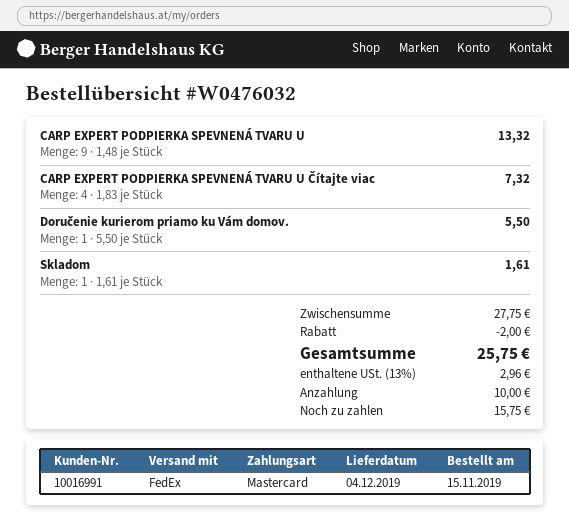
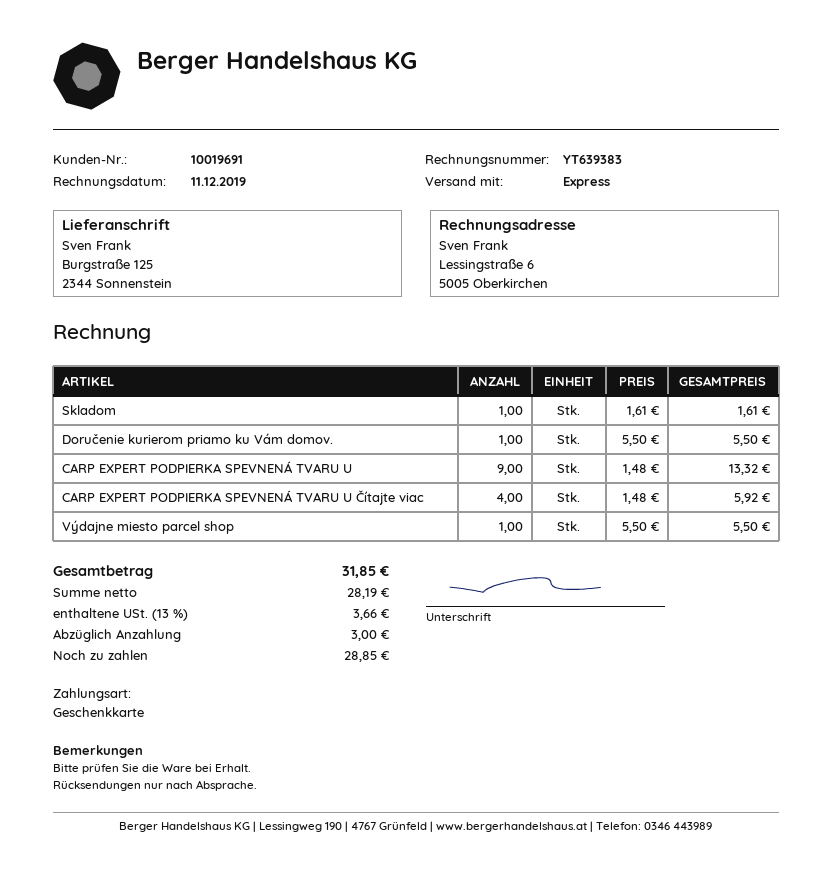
customer number: 10016991 -> 10019691
payment method: Mastercard -> gift card
shipping method: FedEx -> express
CARP EXPERT PODPIERKA SPEVNENÁ TVARU U Čítajte viac: 4 x 1.83 = 7.32 -> 4 x 1.48 = 5.92
Výdajne miesto parcel shop: none -> 1 x 5.50 = 5.50
discount: 2.00 -> none
tax: 13% = 2.96 -> 13% = 3.66
total: 25.75 -> 31.85
deposit: 10.00 -> 3.00
balance: 15.75 -> 28.85

